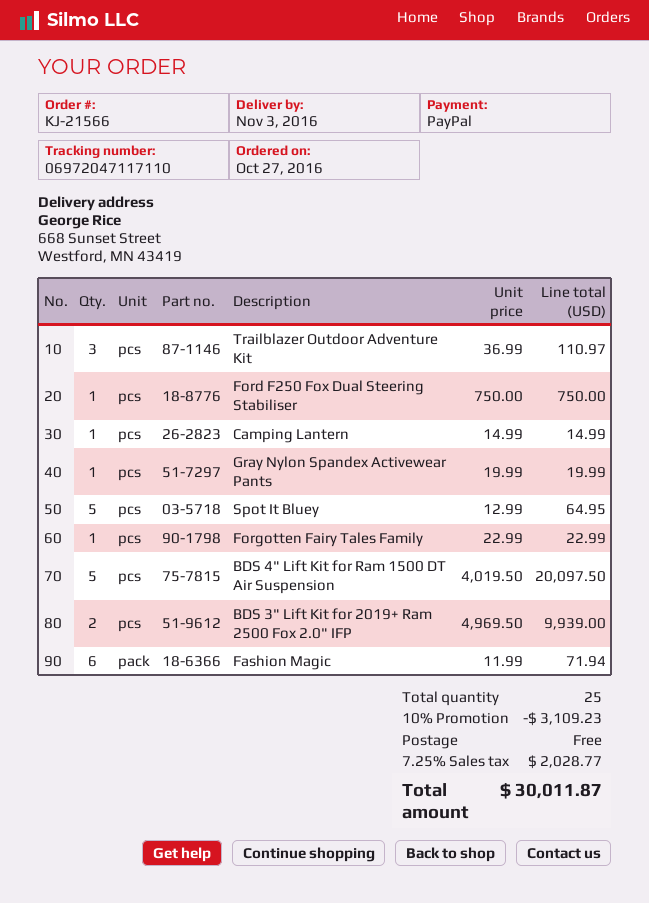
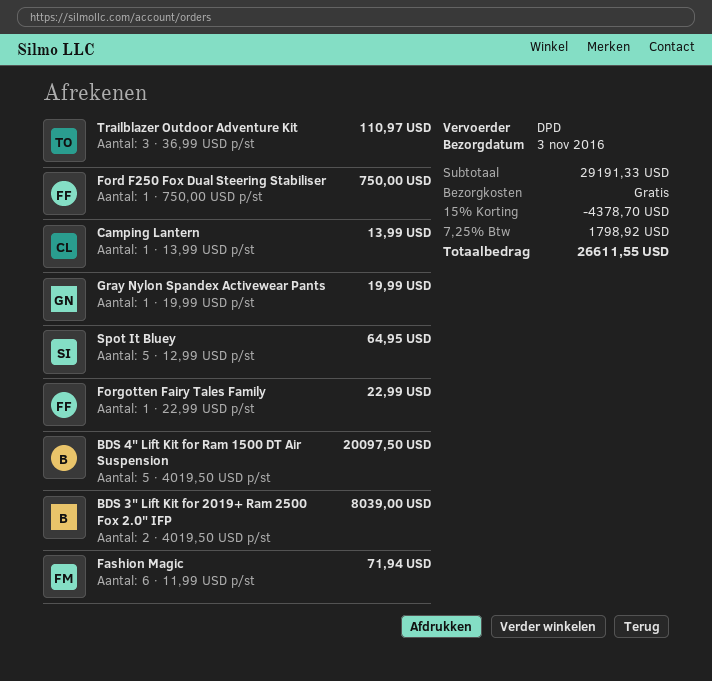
Camping Lantern: 1 x 14.99 = 14.99 -> 1 x 13.99 = 13.99
BDS 3" Lift Kit for 2019+ Ram 2500 Fox 2.0" IFP: 2 x 4969.50 = 9939.00 -> 2 x 4019.50 = 8039.00
discount: 10% = 3109.23 -> 15% = 4378.70
tax: 7.25% = 2028.77 -> 7.25% = 1798.92
total: 30011.87 -> 26611.55

